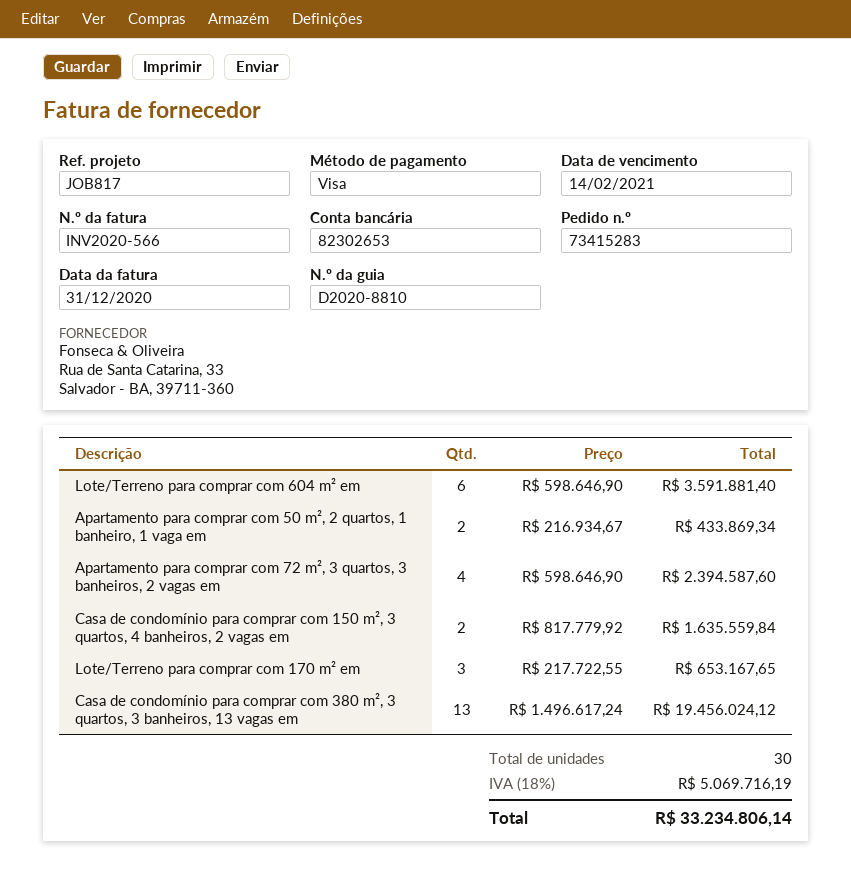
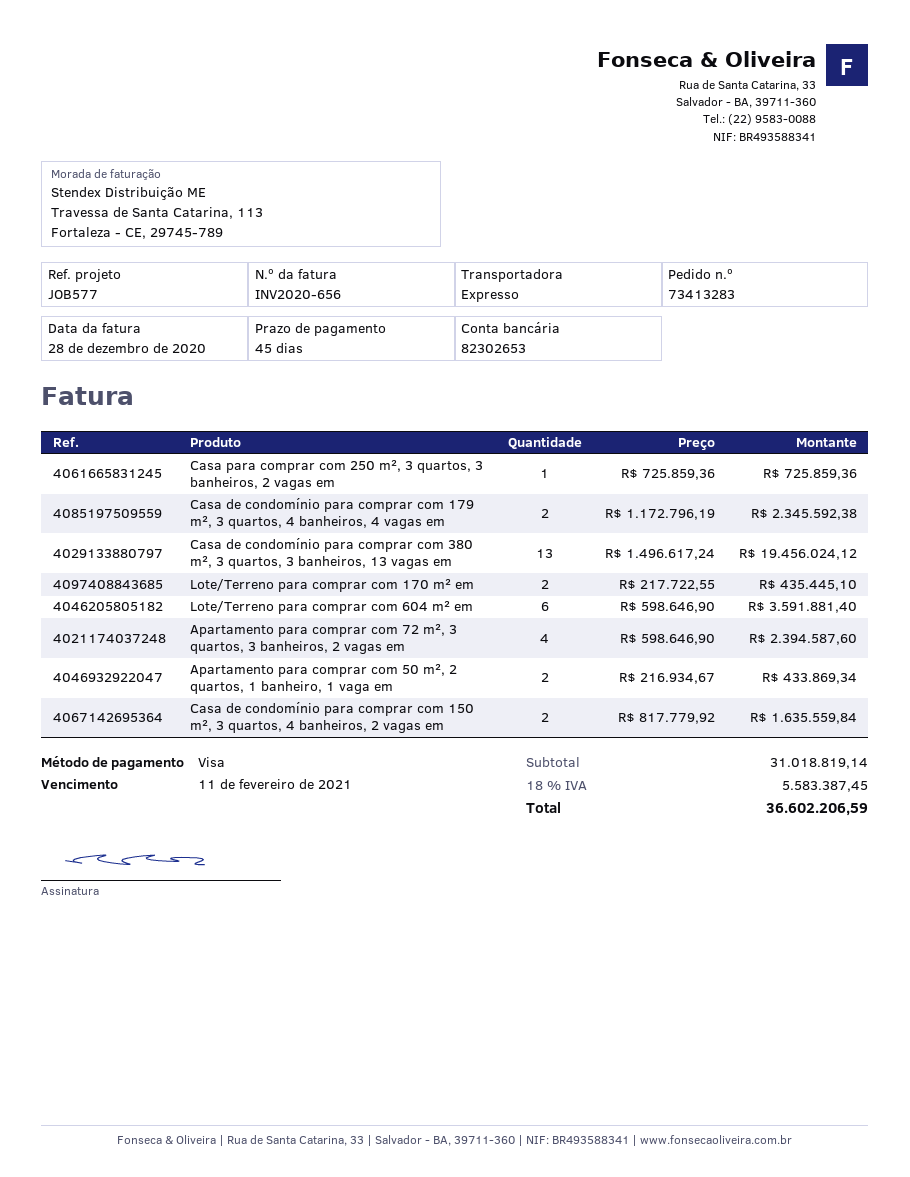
order number: 73415283 -> 73413283
invoice number: INV2020-566 -> INV2020-656
invoice date: 2020-12-31 -> 2020-12-28
due date: 2021-02-14 -> 2021-02-11
reference: JOB817 -> JOB577
Lote/Terreno para comprar com 170 m² em: 3 x 217722.55 = 653167.65 -> 2 x 217722.55 = 435445.10
Casa para comprar com 250 m², 3 quartos, 3 banheiros, 2 vagas em: none -> 1 x 725859.36 = 725859.36
Casa de condomínio para comprar com 179 m², 3 quartos, 4 banheiros, 4 vagas em: none -> 2 x 1172796.19 = 2345592.38
tax: 18% = 5069716.19 -> 18% = 5583387.45
total: 33234806.14 -> 36602206.59

